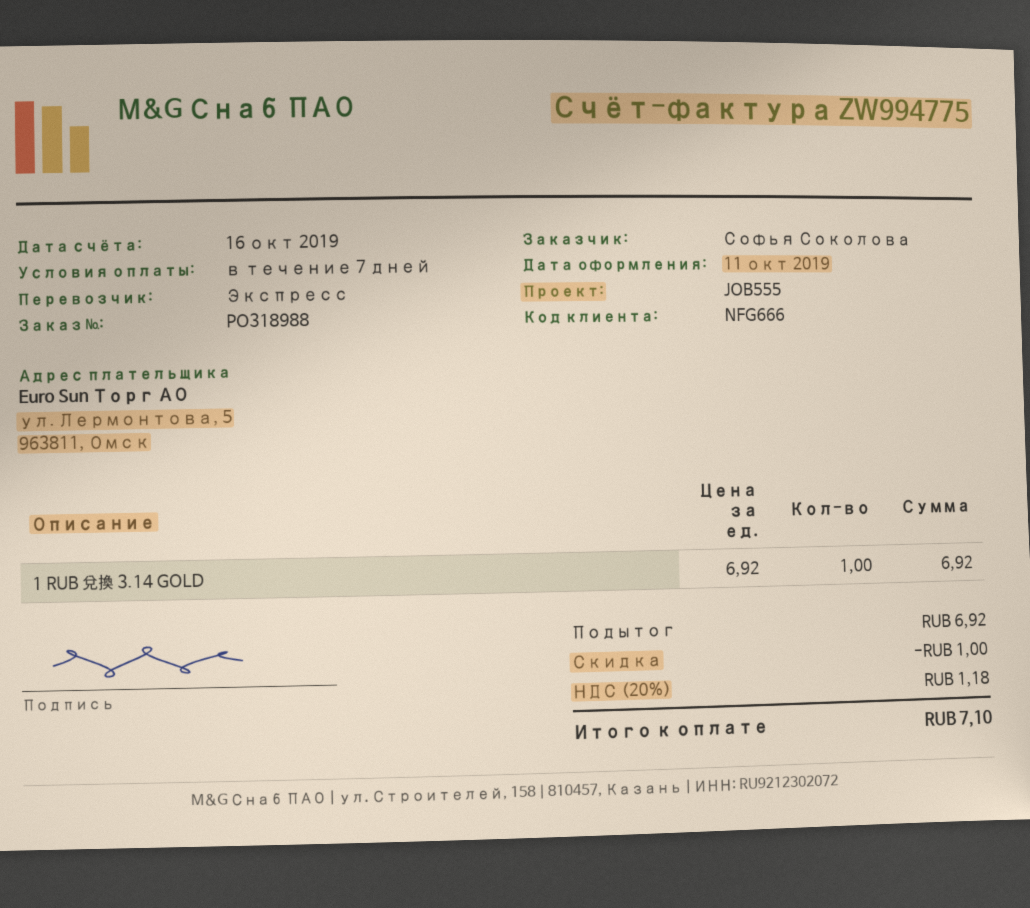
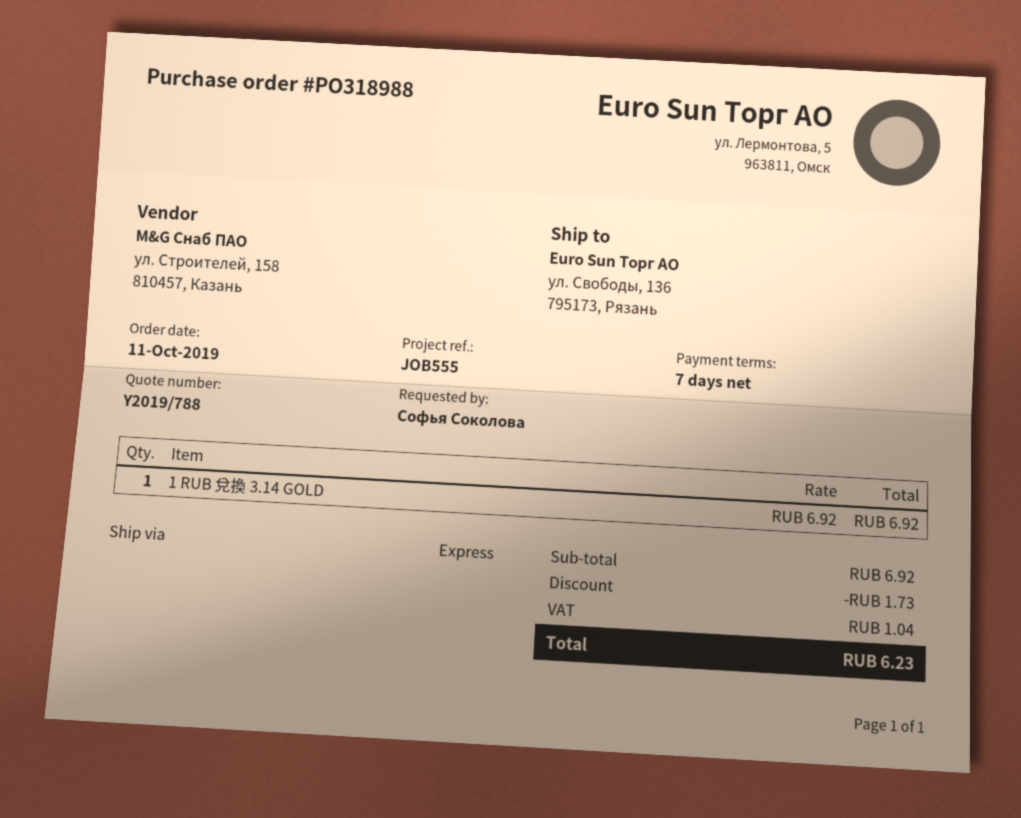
discount: 1.00 -> 1.73
tax: 1.18 -> 1.04
total: 7.10 -> 6.23

